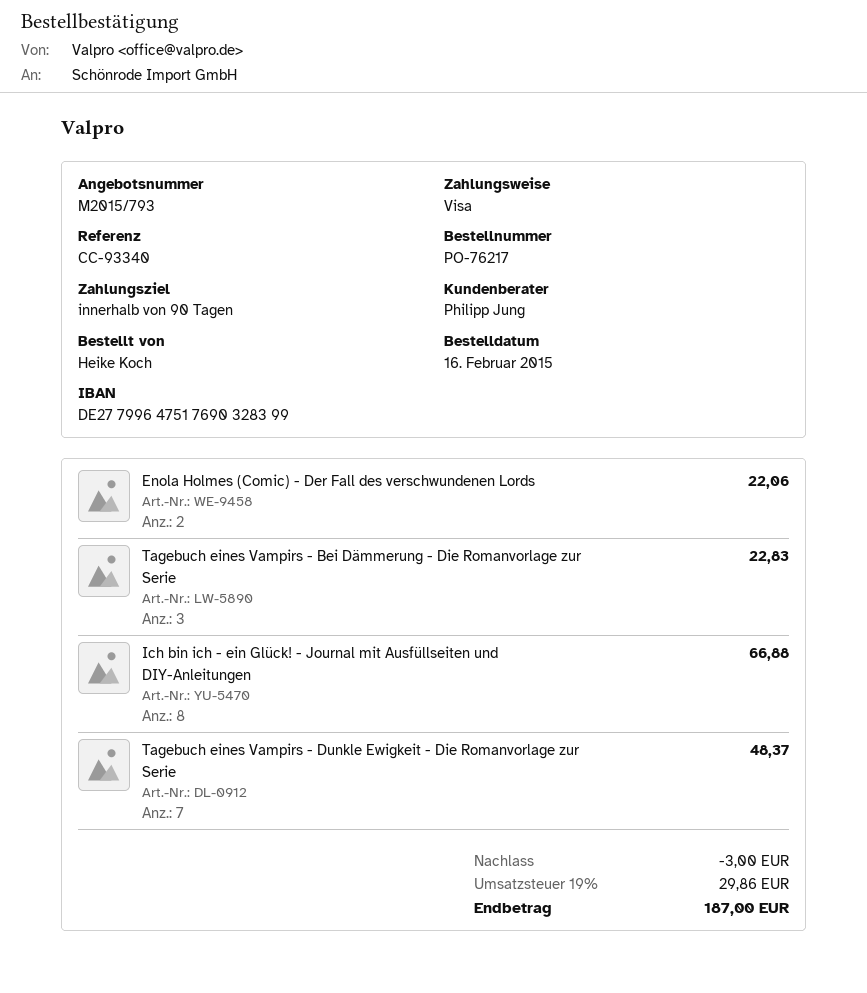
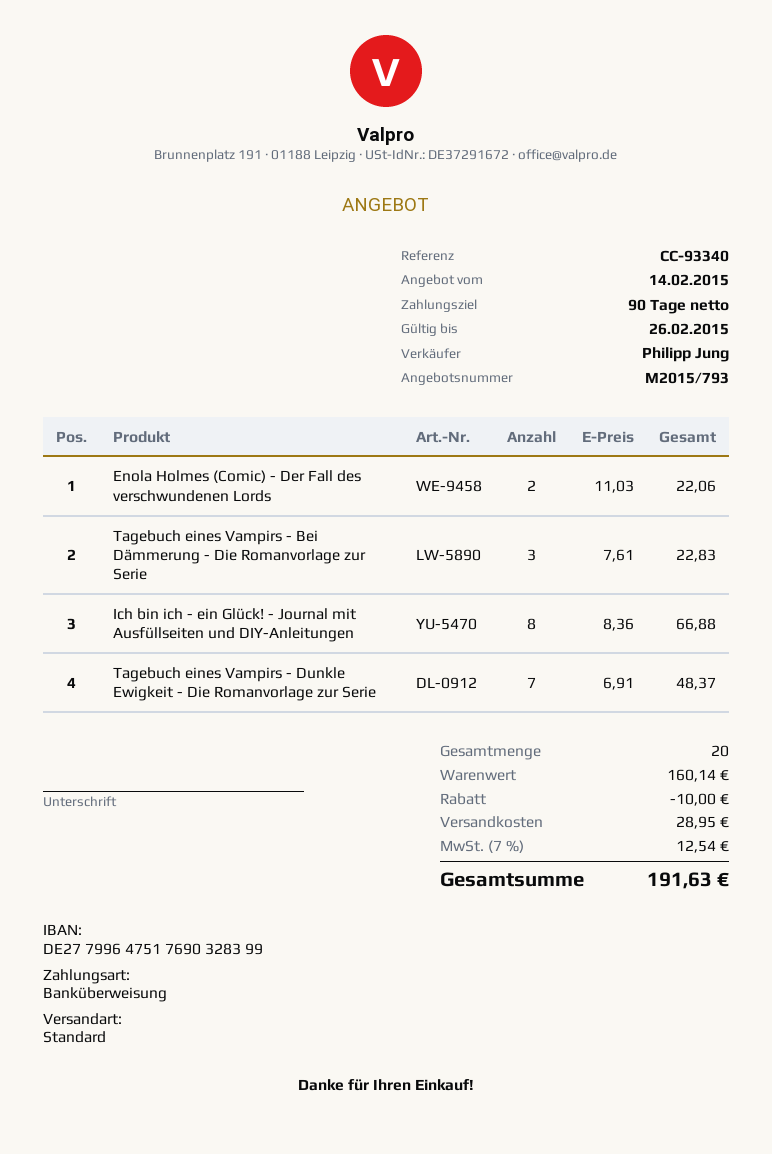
payment method: Visa -> bank transfer
discount: 3.00 -> 10.00
shipping: none -> 28.95
tax: 19% = 29.86 -> 7% = 12.54
total: 187.00 -> 191.63

